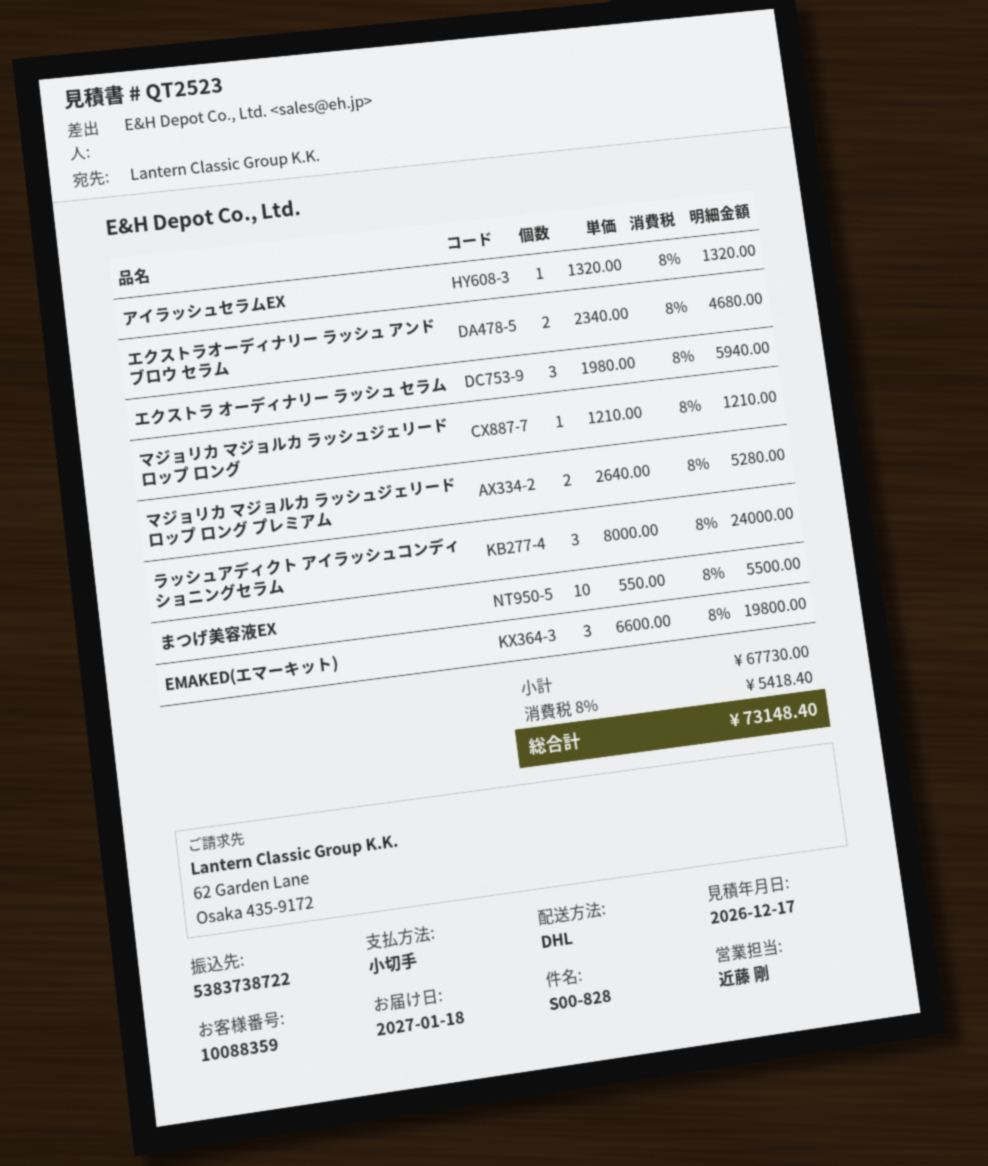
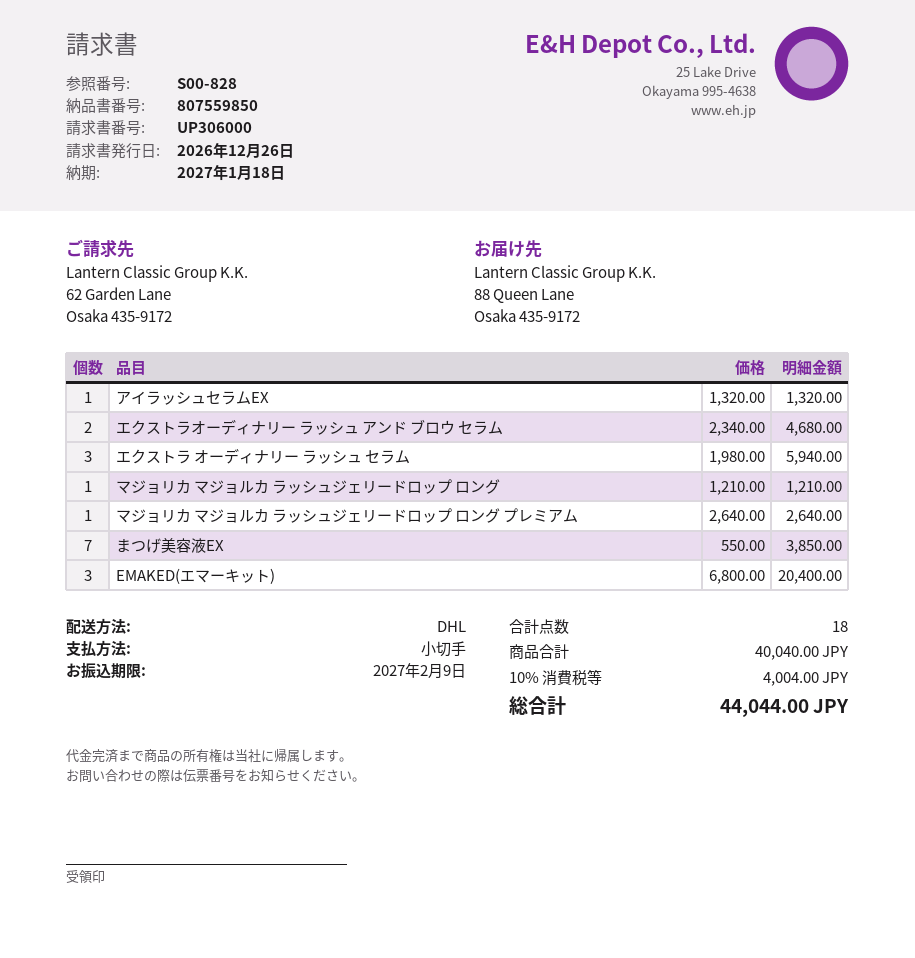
マジョリカ マジョルカ ラッシュジェリードロップ ロング プレミアム: 2 x 2640.00 = 5280.00 -> 1 x 2640.00 = 2640.00
ラッシュアディクト アイラッシュコンディショニングセラム: 3 x 8000.00 = 24000.00 -> none
まつげ美容液EX: 10 x 550.00 = 5500.00 -> 7 x 550.00 = 3850.00
EMAKED(エマーキット): 3 x 6600.00 = 19800.00 -> 3 x 6800.00 = 20400.00
subtotal: 67730.00 -> 40040.00
tax: 8% = 5418.40 -> 10% = 4004.00
total: 73148.40 -> 44044.00

